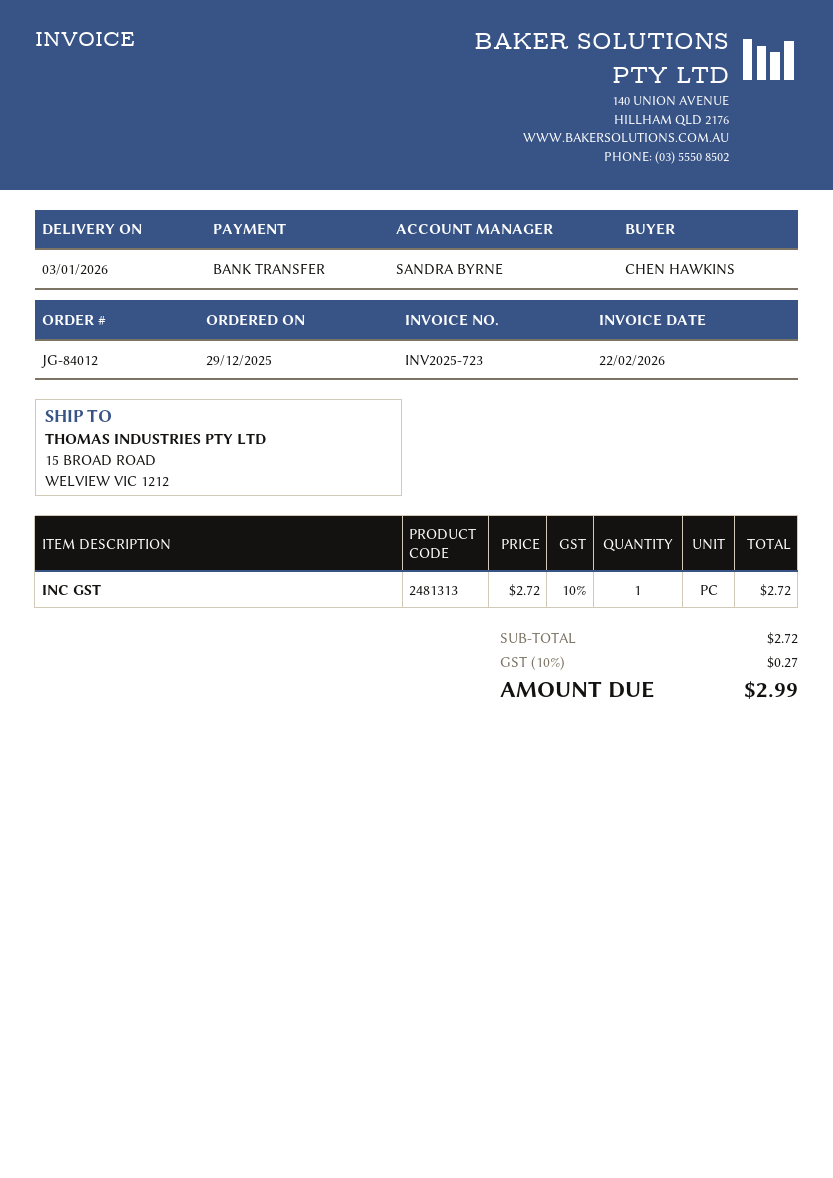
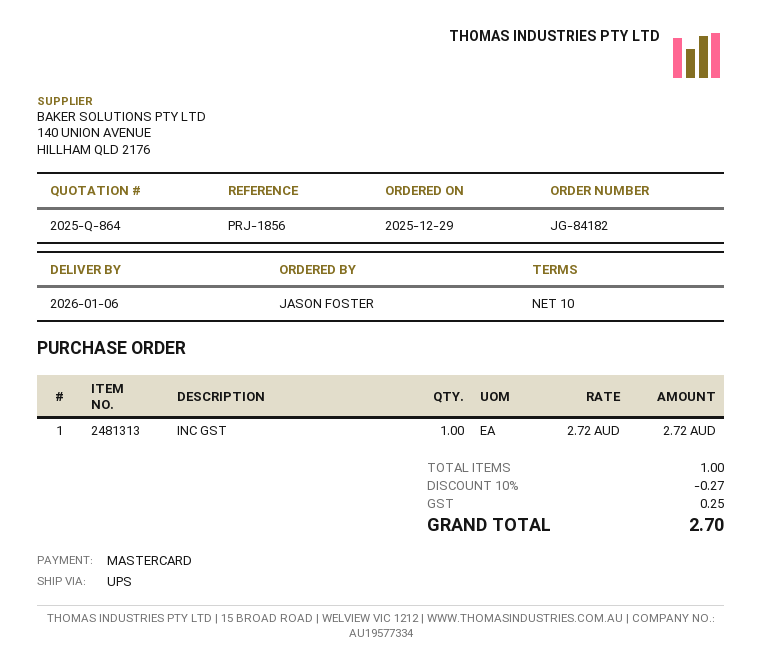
order number: JG-84012 -> JG-84182
delivery date: 2026-01-03 -> 2026-01-06
ordered by: CHEN HAWKINS -> JASON FOSTER
payment method: bank transfer -> Mastercard
discount: none -> 10% = 0.27
tax: 0.27 -> 0.25
total: 2.99 -> 2.70

